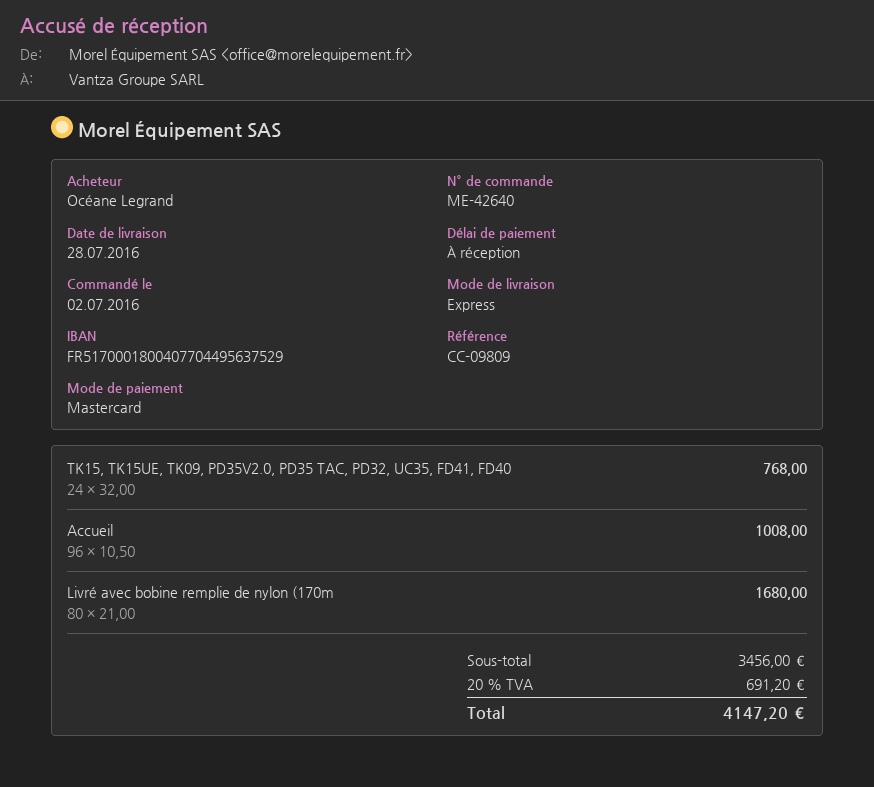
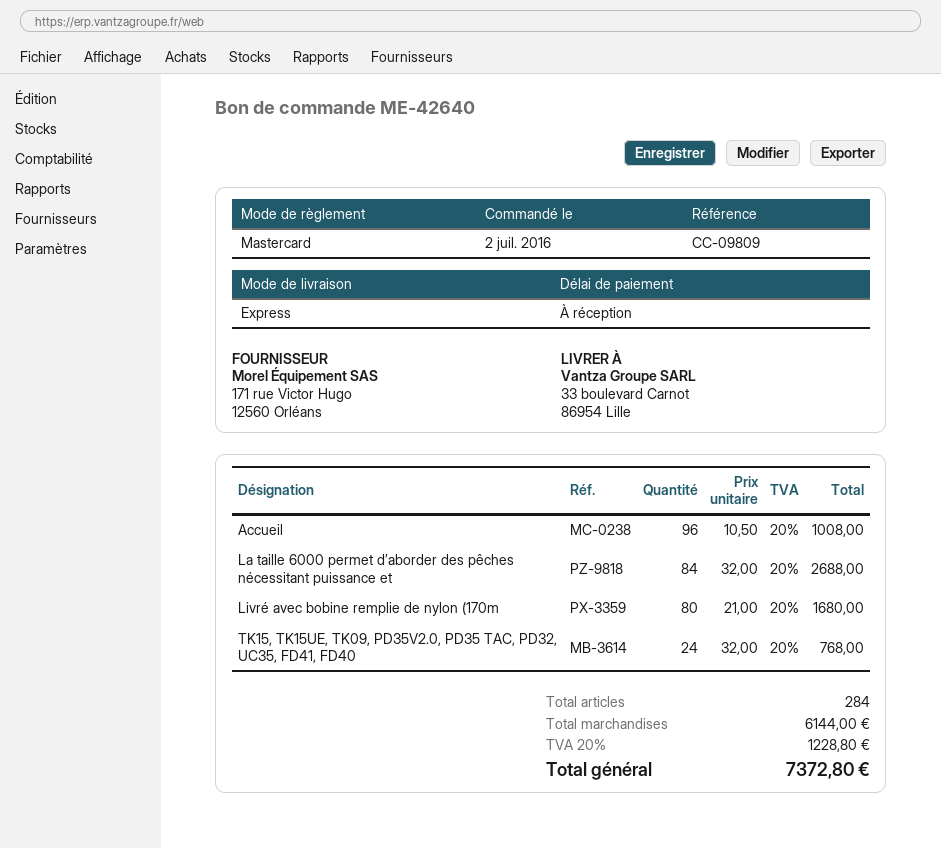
La taille 6000 permet d’aborder des pêches nécessitant puissance et: none -> 84 x 32.00 = 2688.00
subtotal: 3456.00 -> 6144.00
tax: 20% = 691.20 -> 20% = 1228.80
total: 4147.20 -> 7372.80

